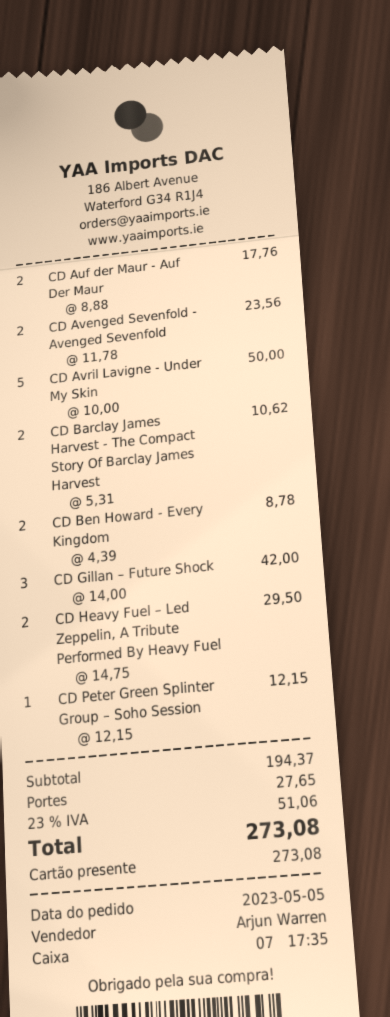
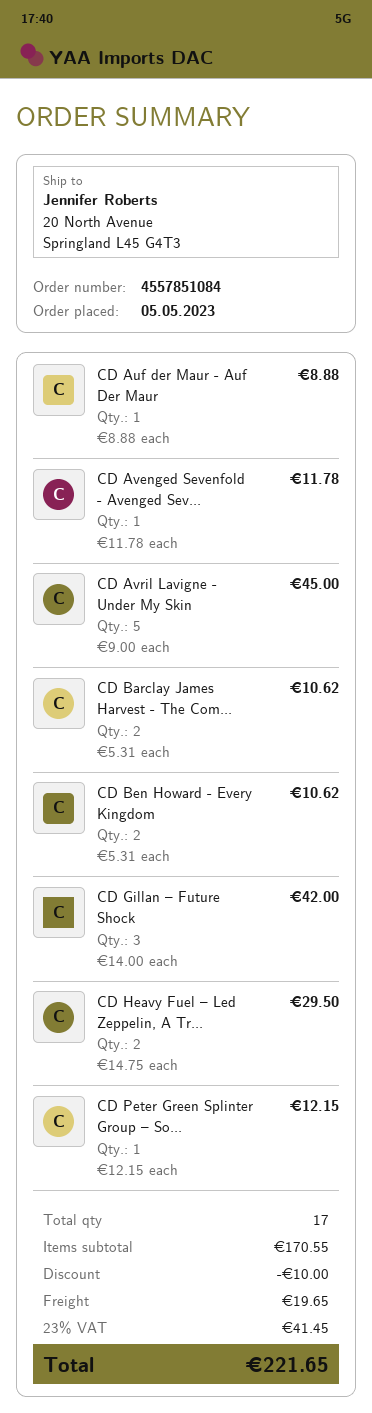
CD Auf der Maur - Auf Der Maur: 2 x 8.88 = 17.76 -> 1 x 8.88 = 8.88
CD Avenged Sevenfold - Avenged Sevenfold: 2 x 11.78 = 23.56 -> 1 x 11.78 = 11.78
CD Avril Lavigne - Under My Skin: 5 x 10.00 = 50.00 -> 5 x 9.00 = 45.00
CD Ben Howard - Every Kingdom: 2 x 4.39 = 8.78 -> 2 x 5.31 = 10.62
subtotal: 194.37 -> 170.55
discount: none -> 10.00
shipping: 27.65 -> 19.65
tax: 23% = 51.06 -> 23% = 41.45
total: 273.08 -> 221.65

